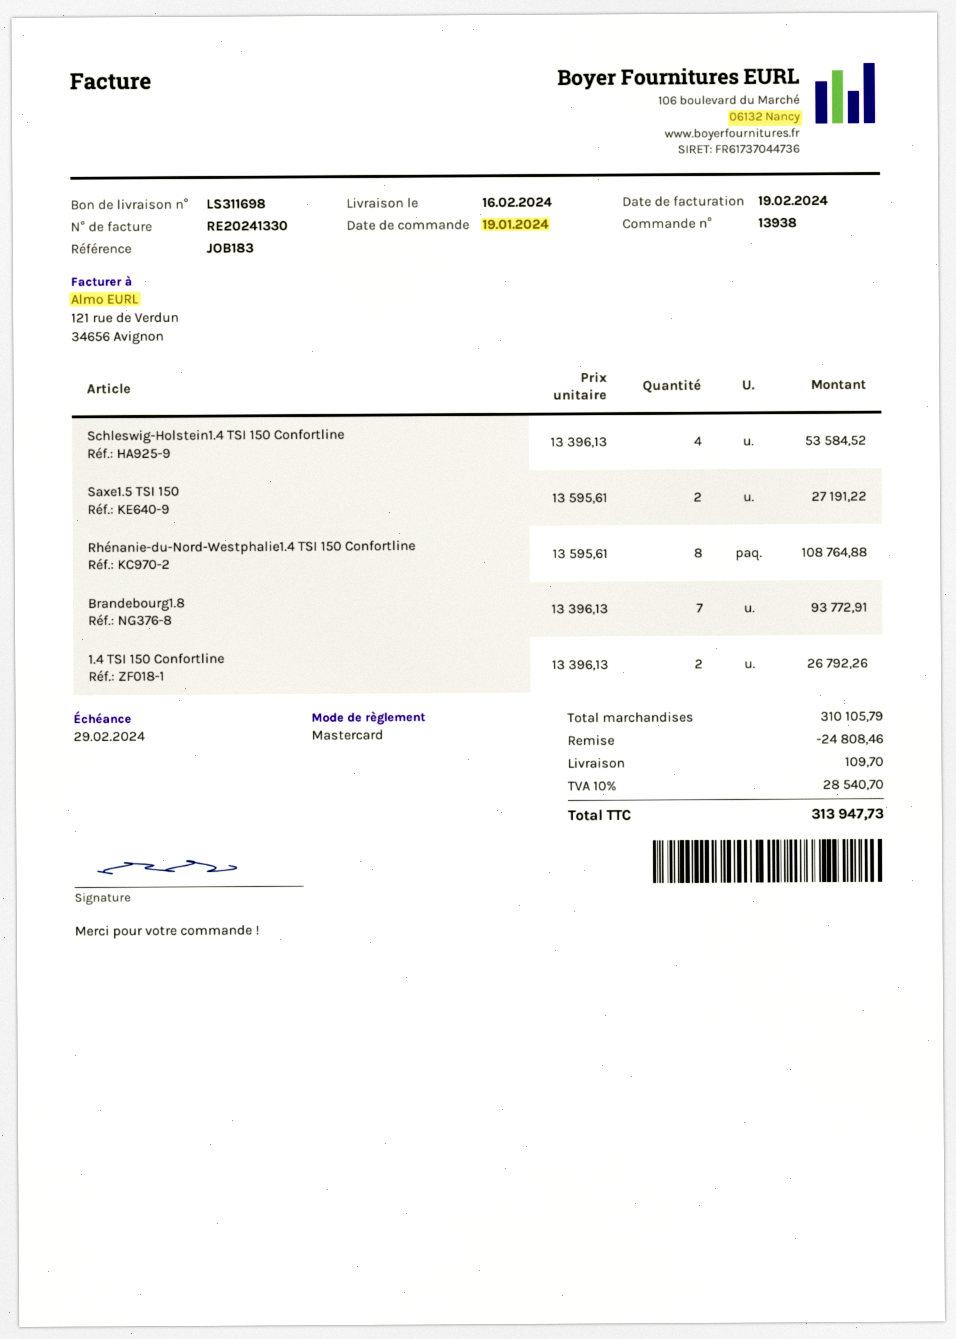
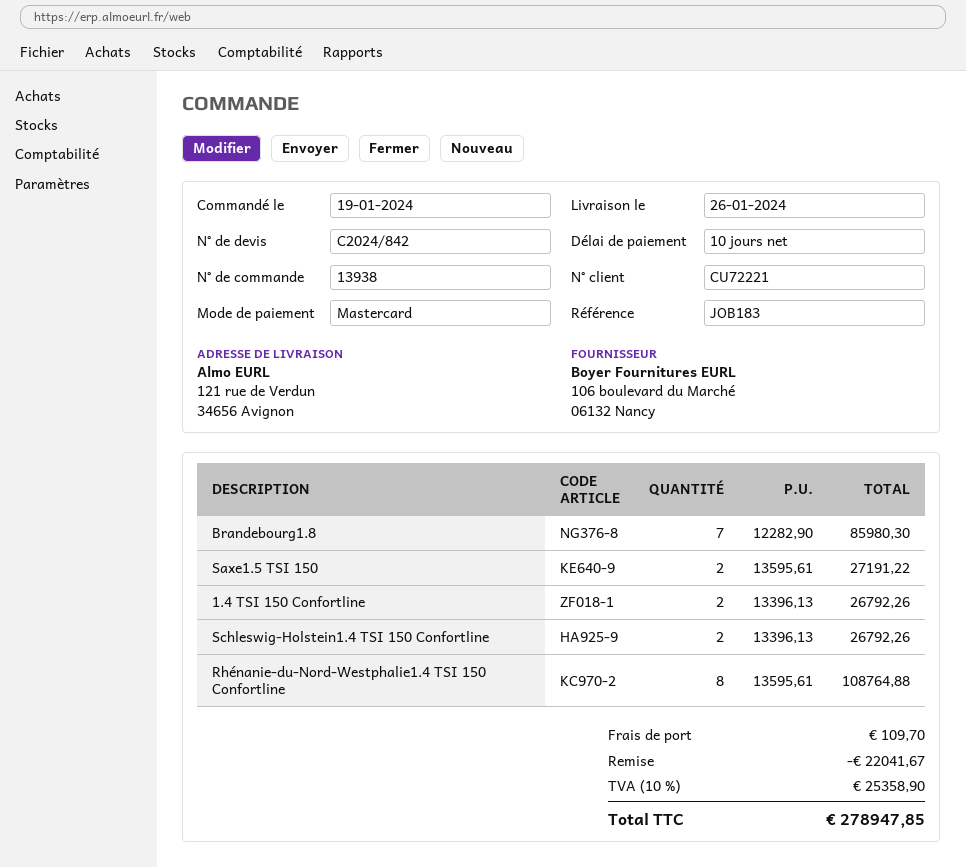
delivery date: 2024-02-16 -> 2024-01-26
Schleswig-Holstein1.4 TSI 150 Confortline: 4 x 13396.13 = 53584.52 -> 2 x 13396.13 = 26792.26
Brandebourg1.8: 7 x 13396.13 = 93772.91 -> 7 x 12282.90 = 85980.30
discount: 24808.46 -> 22041.67
tax: 10% = 28540.70 -> 10% = 25358.90
total: 313947.73 -> 278947.85

